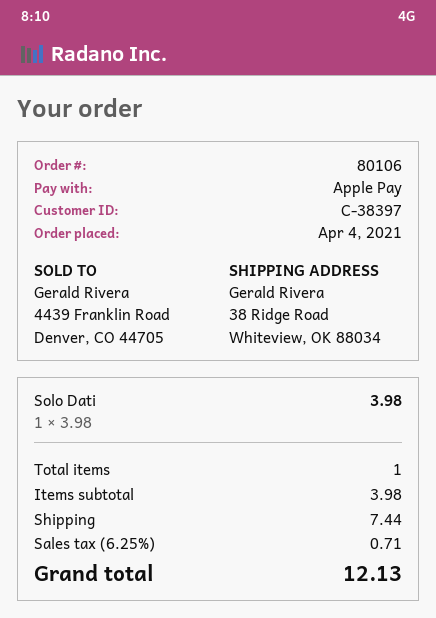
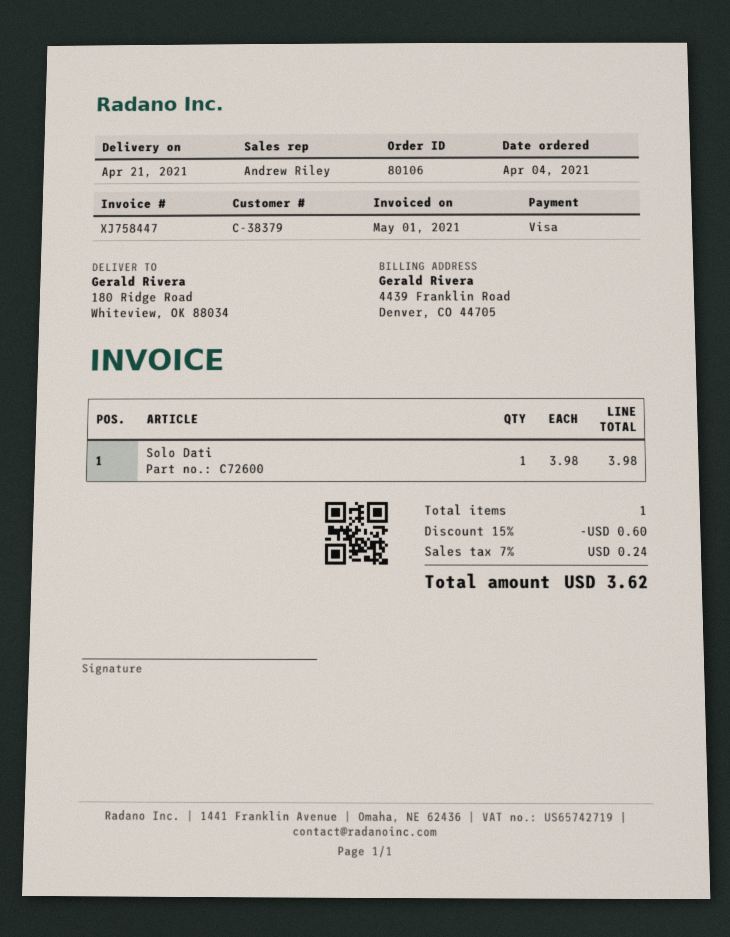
customer number: C-38397 -> C-38379
payment method: Apple Pay -> Visa
ship to: 38 Ridge Road, Whiteview, OK 88034 -> 180 Ridge Road, Whiteview, OK 88034
discount: none -> 15% = 0.60
shipping: 7.44 -> none
tax: 6.25% = 0.71 -> 7% = 0.24
total: 12.13 -> 3.62

